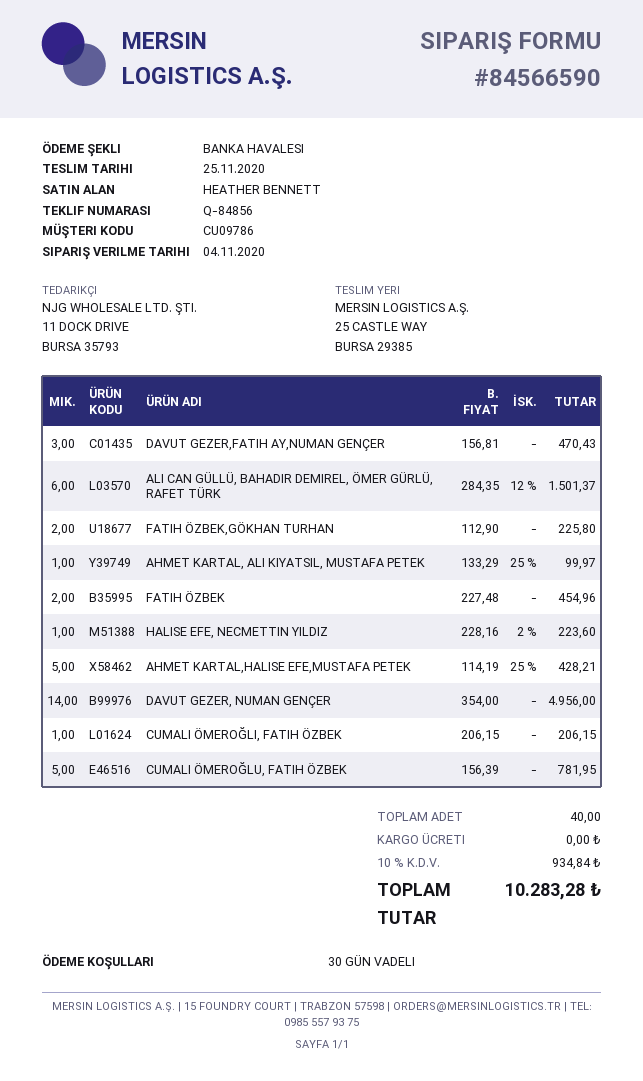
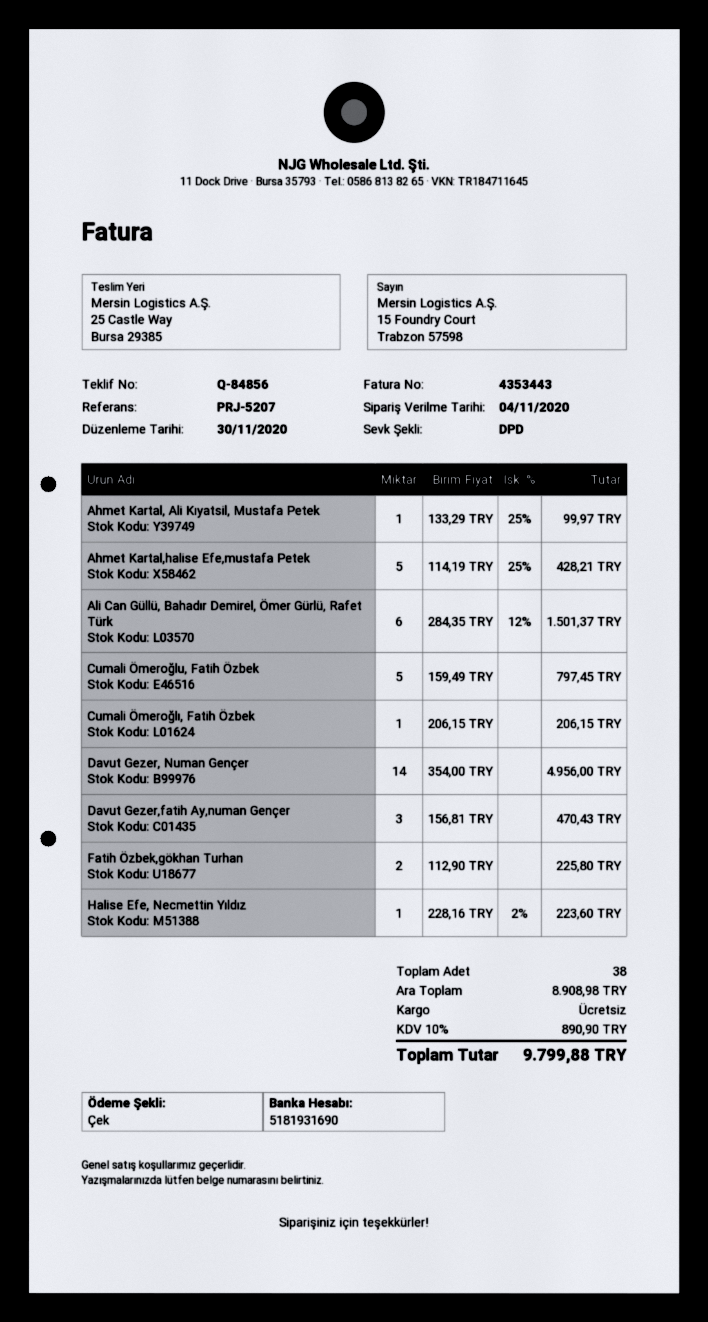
payment method: bank transfer -> cheque
FATIH ÖZBEK: 2 x 227.48 = 454.96 -> none
CUMALI ÖMEROĞLU, FATIH ÖZBEK: 5 x 156.39 = 781.95 -> 5 x 159.49 = 797.45
total quantity: 40 -> 38
tax: 10% = 934.84 -> 10% = 890.90
total: 10283.28 -> 9799.88

